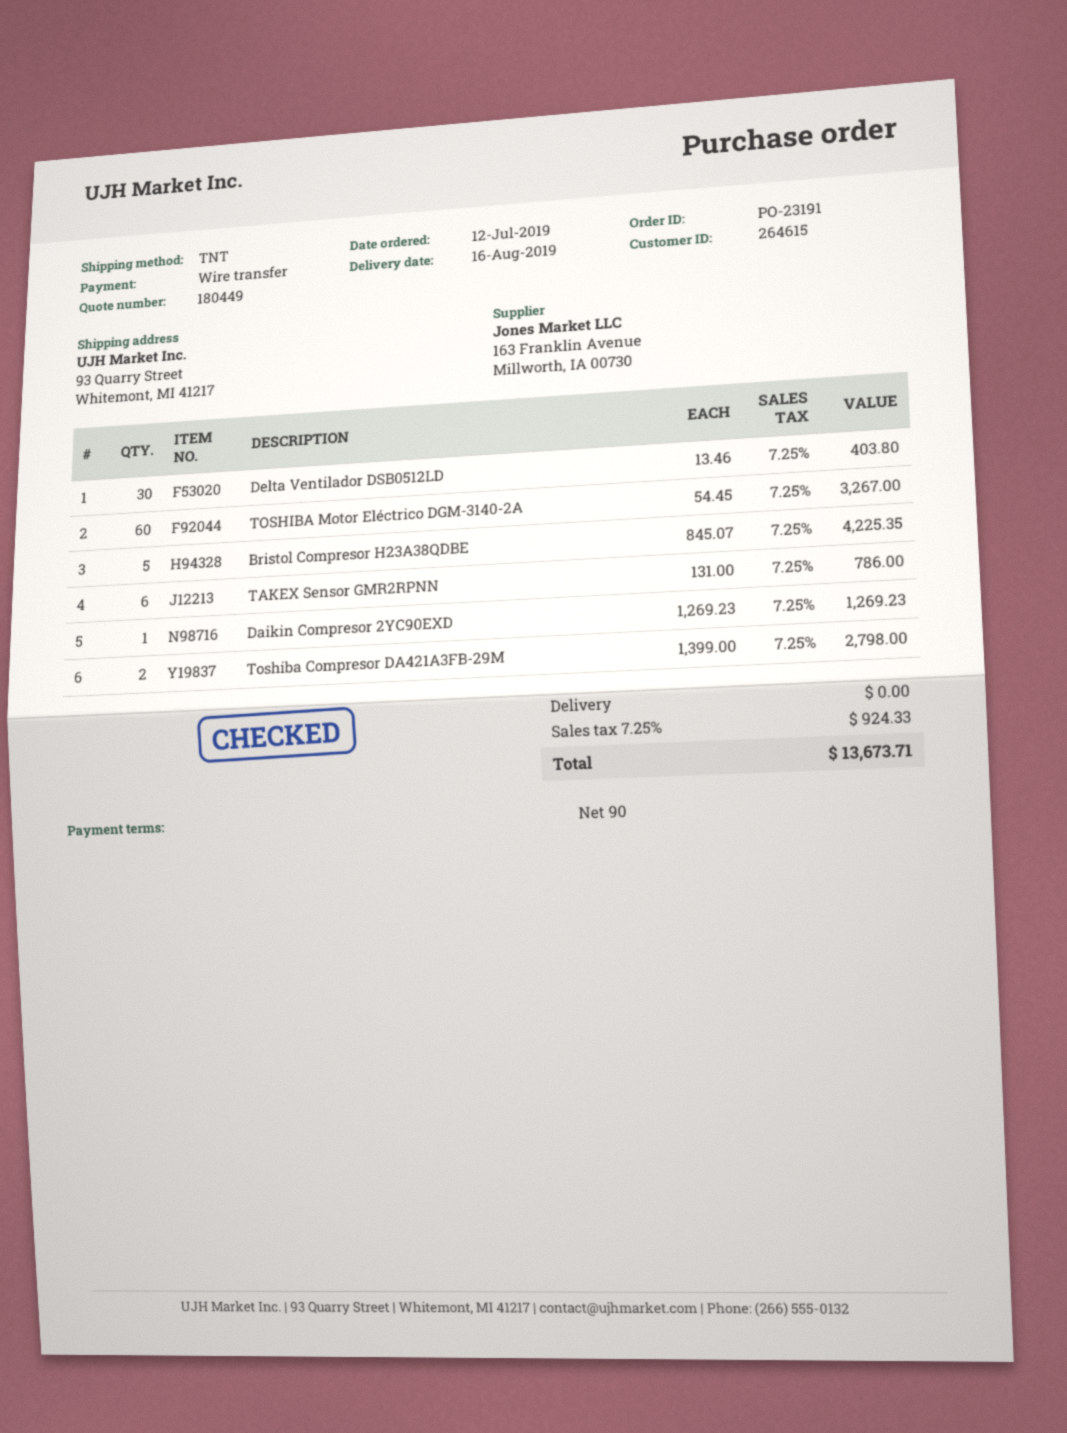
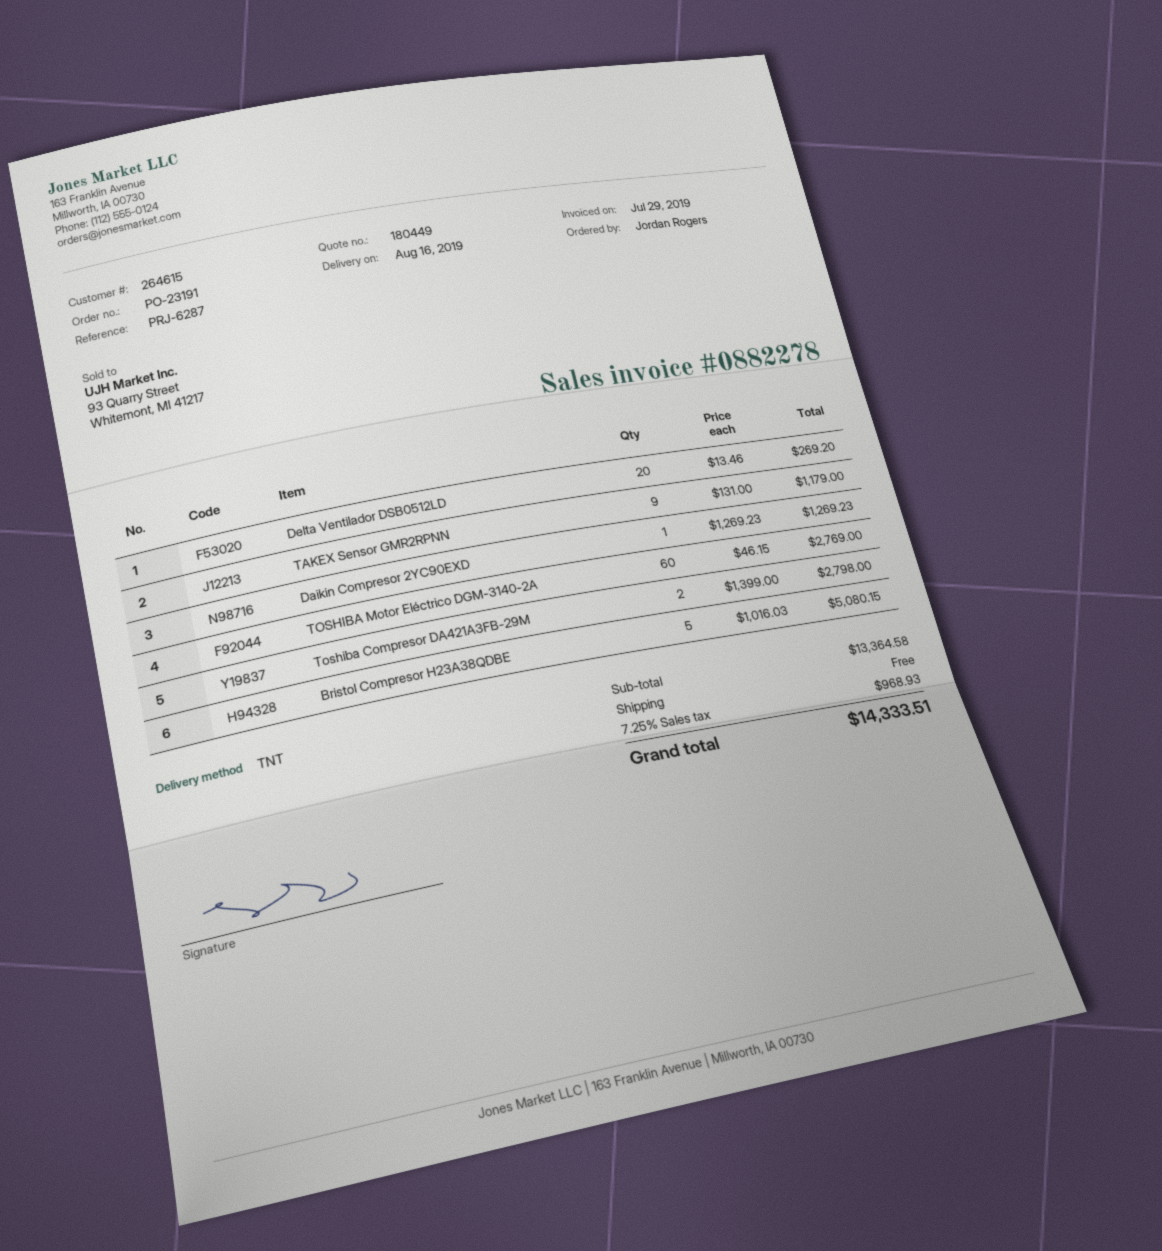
Delta Ventilador DSB0512LD: 30 x 13.46 = 403.80 -> 20 x 13.46 = 269.20
TOSHIBA Motor Eléctrico DGM-3140-2A: 60 x 54.45 = 3267.00 -> 60 x 46.15 = 2769.00
Bristol Compresor H23A38QDBE: 5 x 845.07 = 4225.35 -> 5 x 1016.03 = 5080.15
TAKEX Sensor GMR2RPNN: 6 x 131.00 = 786.00 -> 9 x 131.00 = 1179.00
tax: 7.25% = 924.33 -> 7.25% = 968.93
total: 13673.71 -> 14333.51

